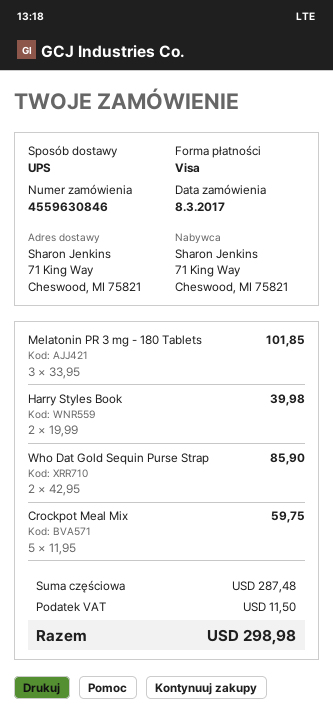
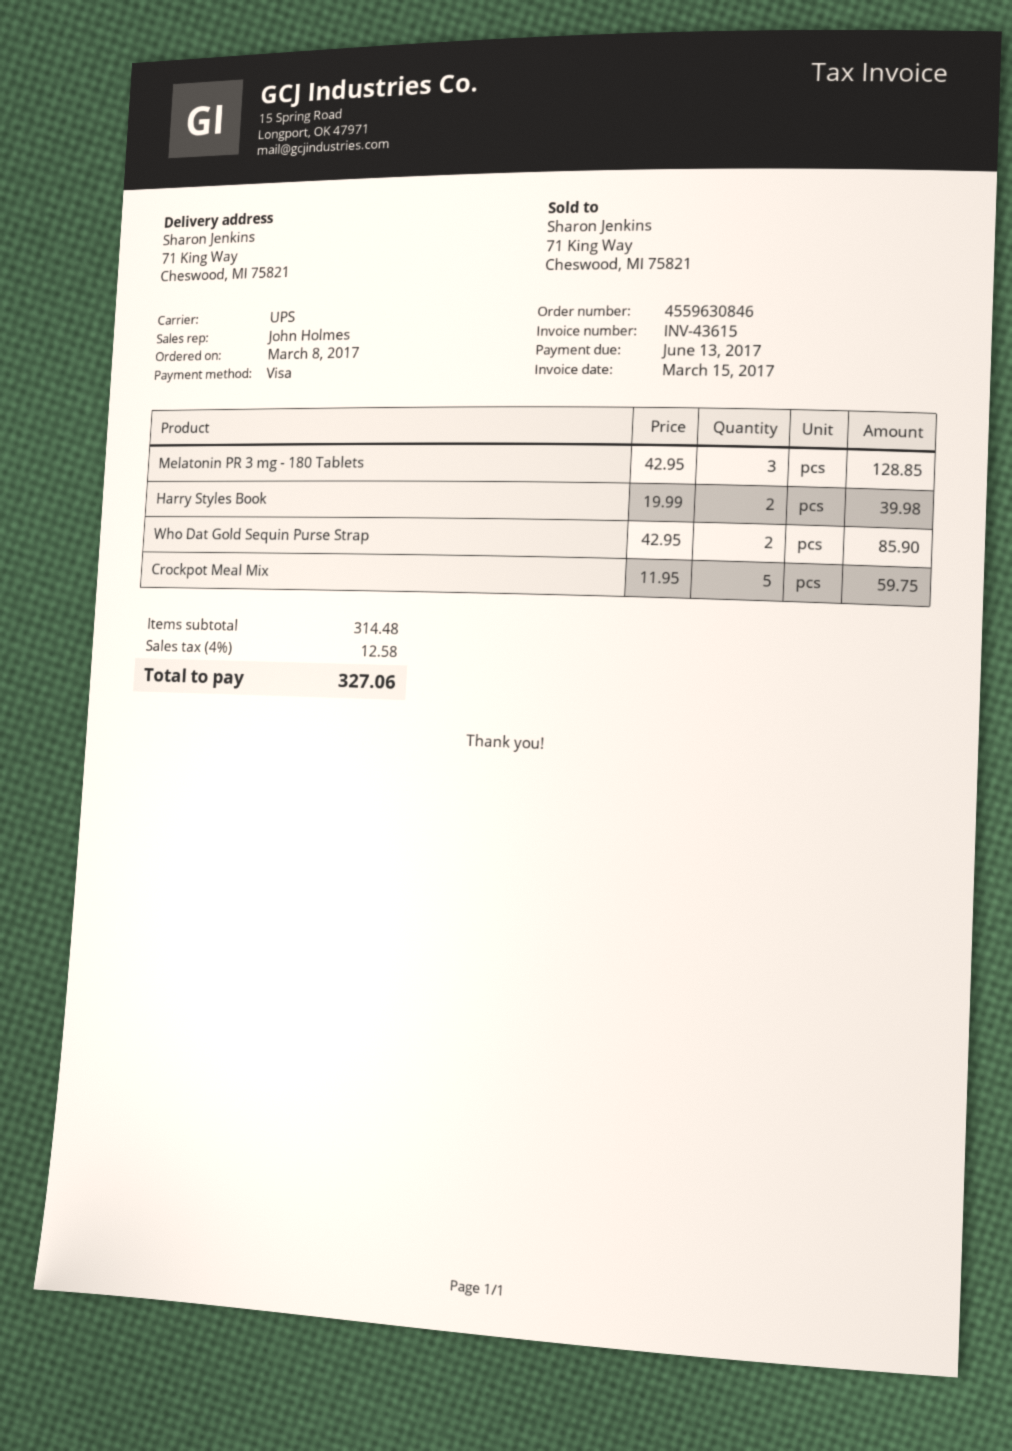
Melatonin PR 3 mg - 180 Tablets: 3 x 33.95 = 101.85 -> 3 x 42.95 = 128.85
subtotal: 287.48 -> 314.48
tax: 11.50 -> 12.58
total: 298.98 -> 327.06

